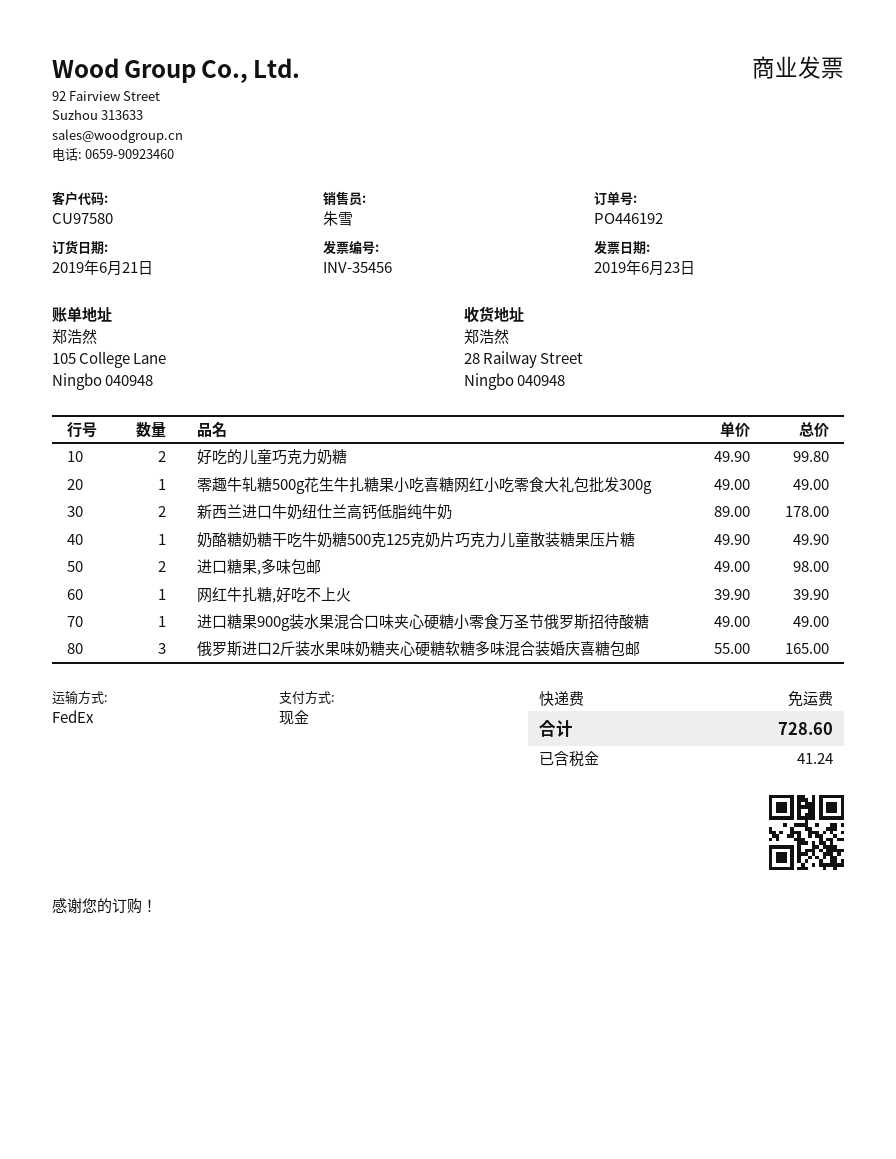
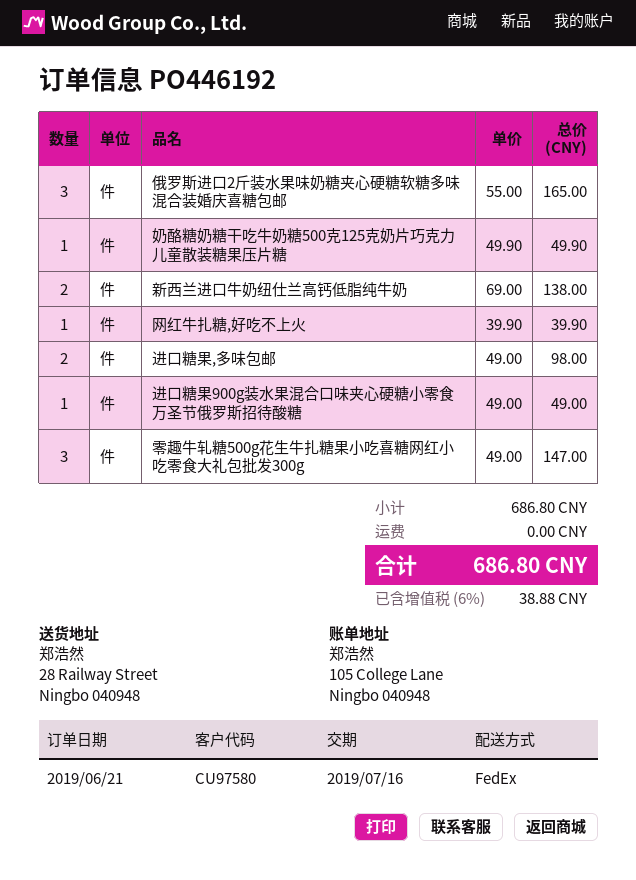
好吃的儿童巧克力奶糖: 2 x 49.90 = 99.80 -> none
零趣牛轧糖500g花生牛扎糖果小吃喜糖网红小吃零食大礼包批发300g: 1 x 49.00 = 49.00 -> 3 x 49.00 = 147.00
新西兰进口牛奶纽仕兰高钙低脂纯牛奶: 2 x 89.00 = 178.00 -> 2 x 69.00 = 138.00
tax: 41.24 -> 38.88
total: 728.60 -> 686.80

